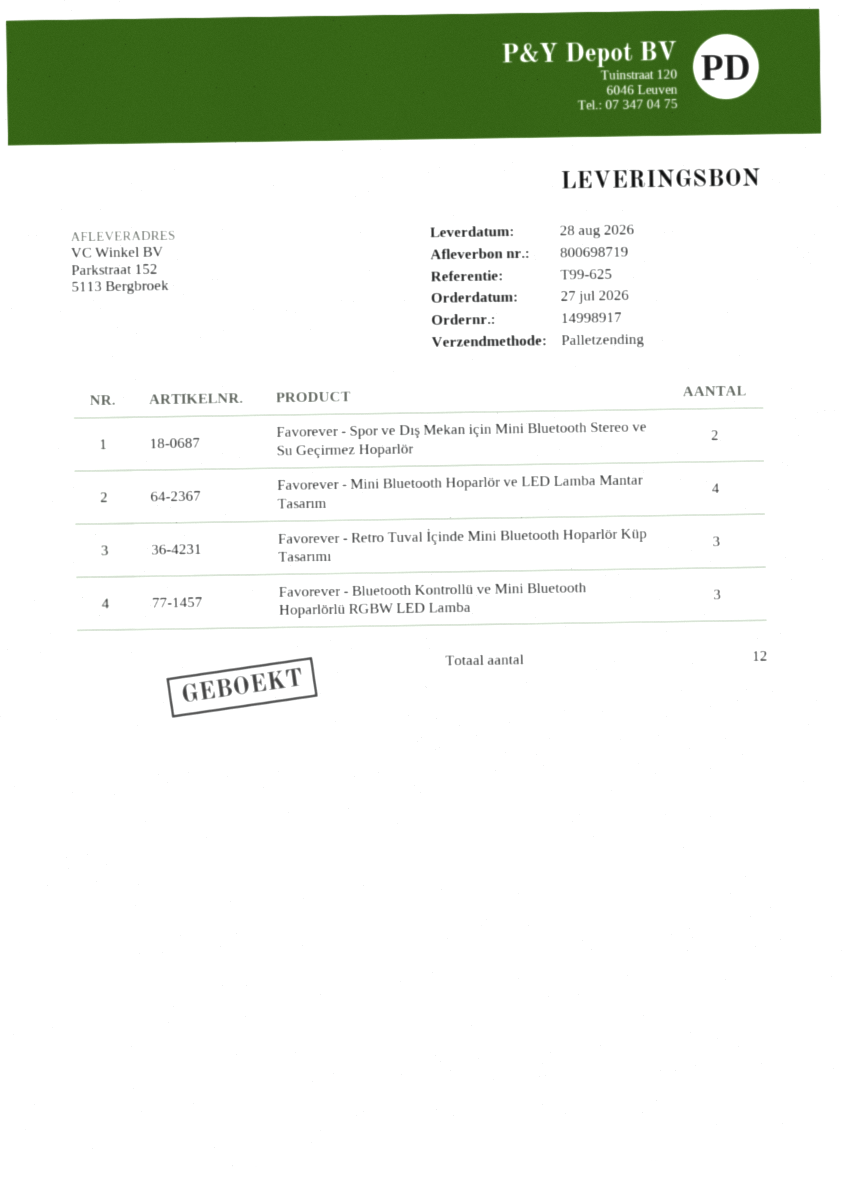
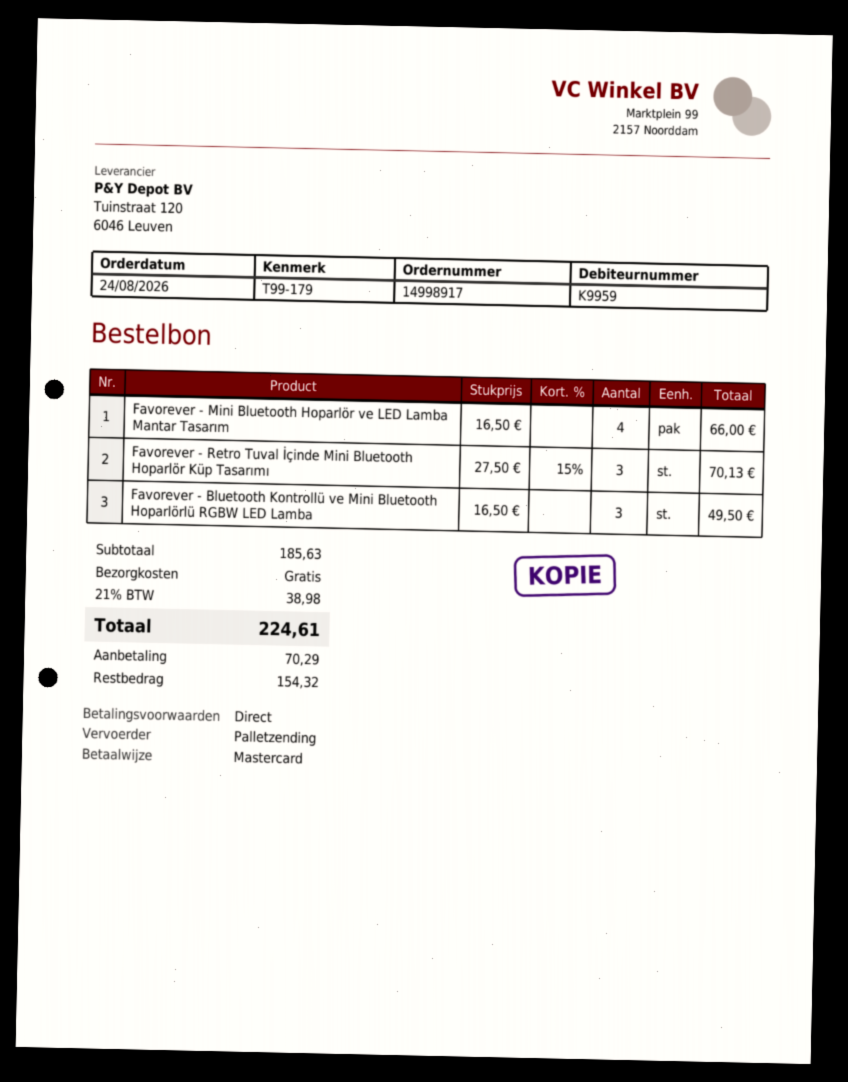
order date: 2026-07-27 -> 2026-08-24
reference: T99-625 -> T99-179
Favorever - Spor ve Dış Mekan için Mini Bluetooth Stereo ve Su Geçirmez Hoparlör: 2 -> none

